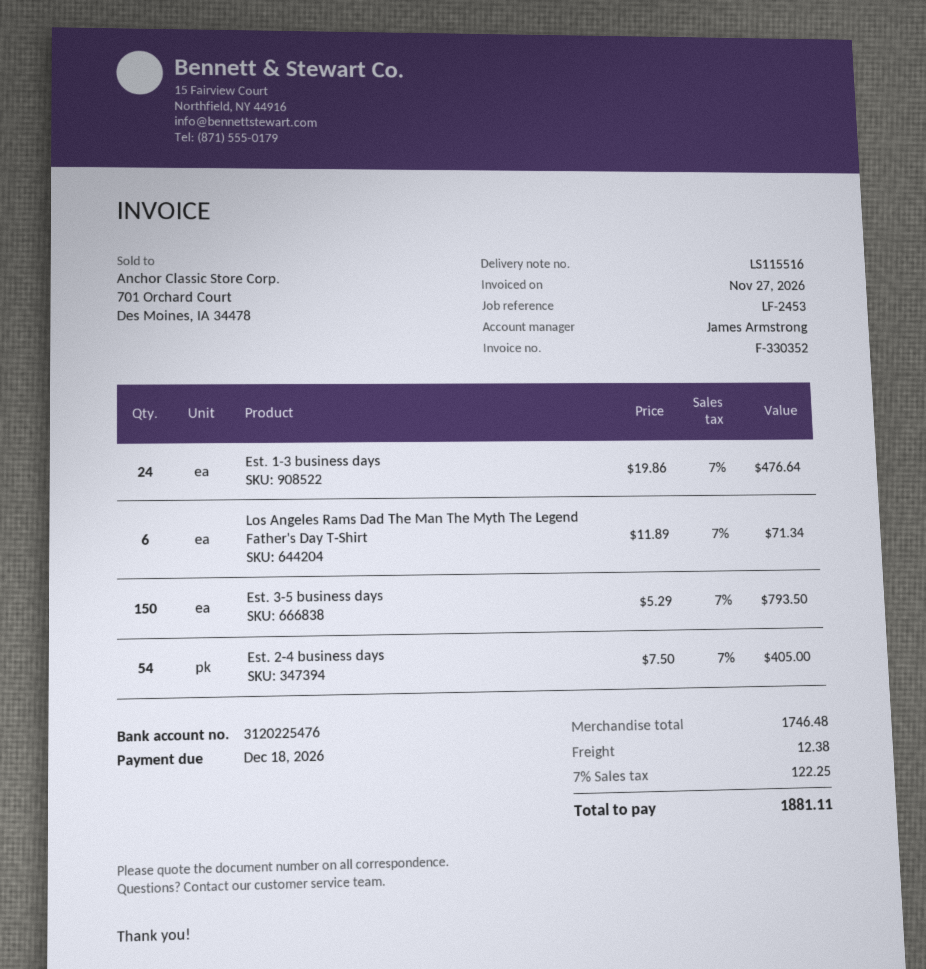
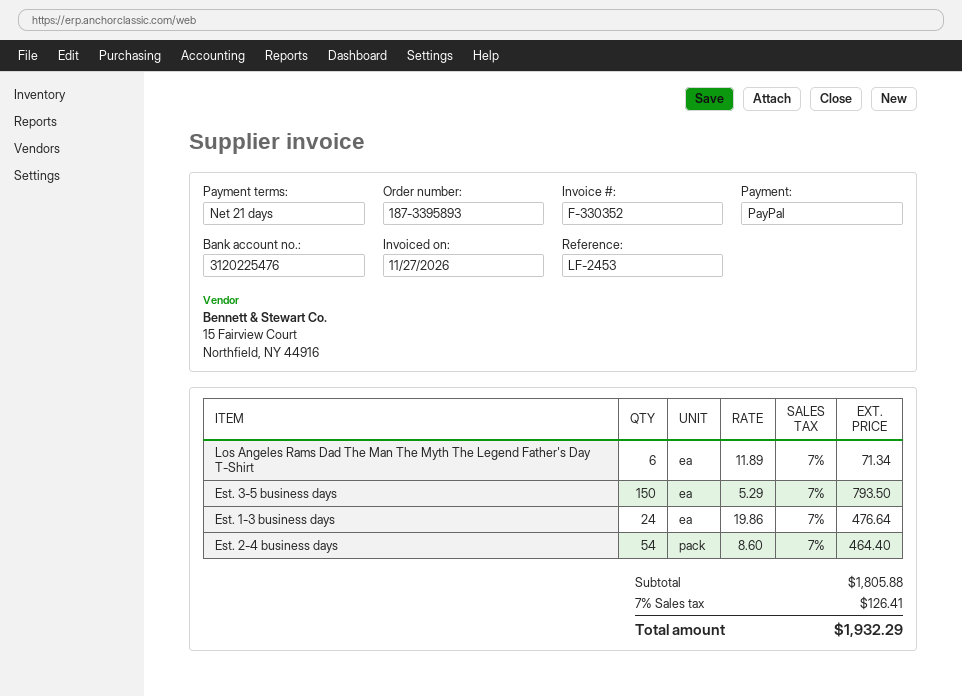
Est. 2-4 business days: 54 x 7.50 = 405.00 -> 54 x 8.60 = 464.40
subtotal: 1746.48 -> 1805.88
shipping: 12.38 -> none
tax: 7% = 122.25 -> 7% = 126.41
total: 1881.11 -> 1932.29

